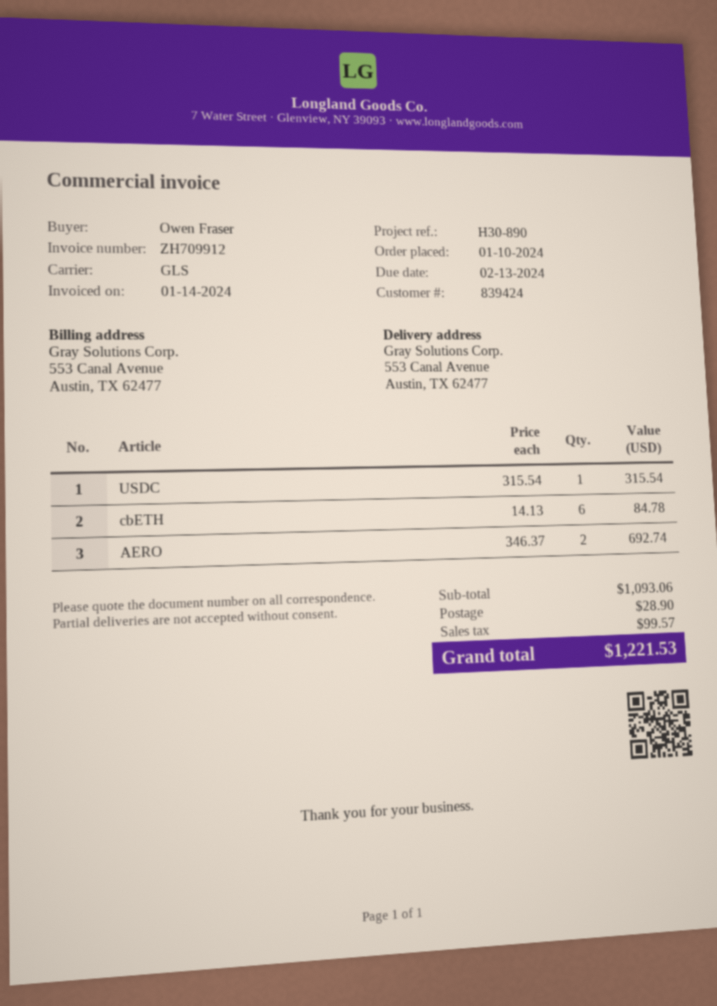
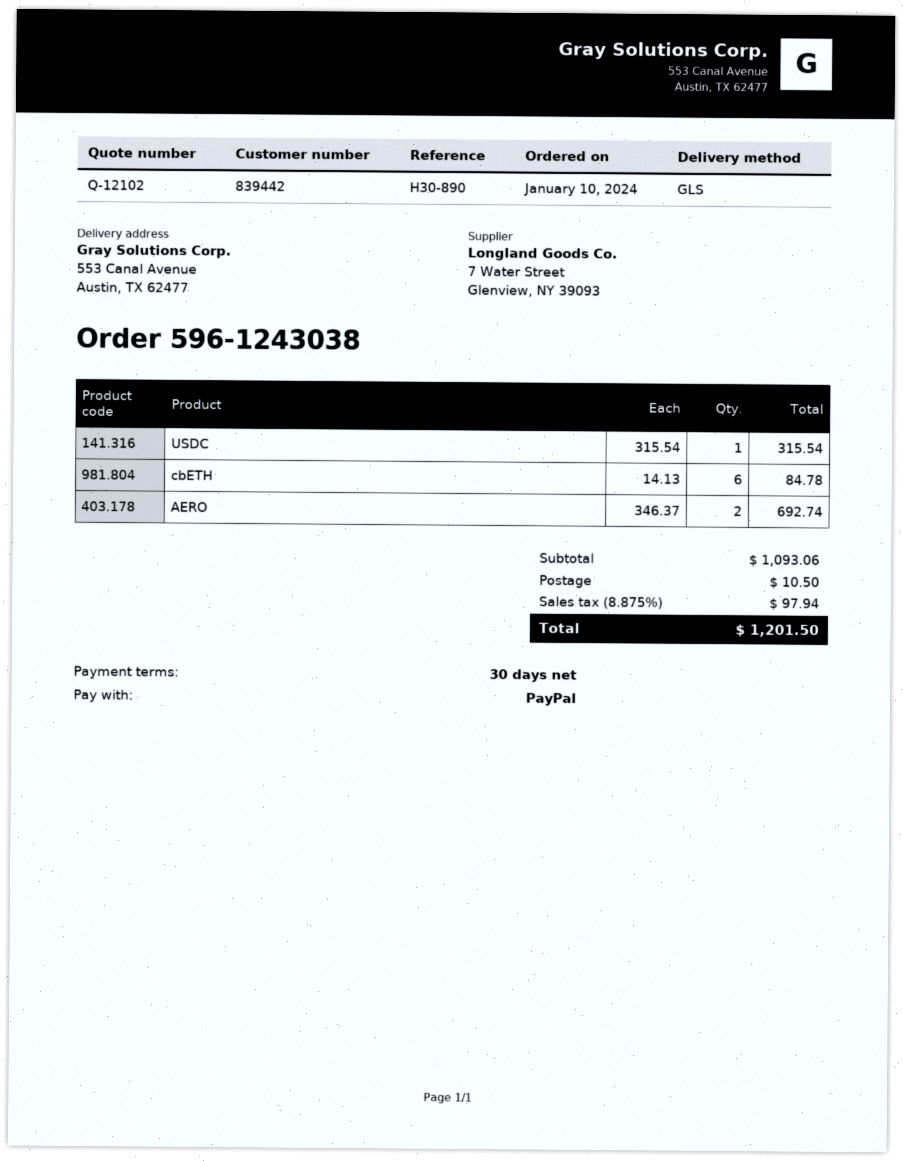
customer number: 839424 -> 839442
shipping: 28.90 -> 10.50
tax: 99.57 -> 97.94
total: 1221.53 -> 1201.50

